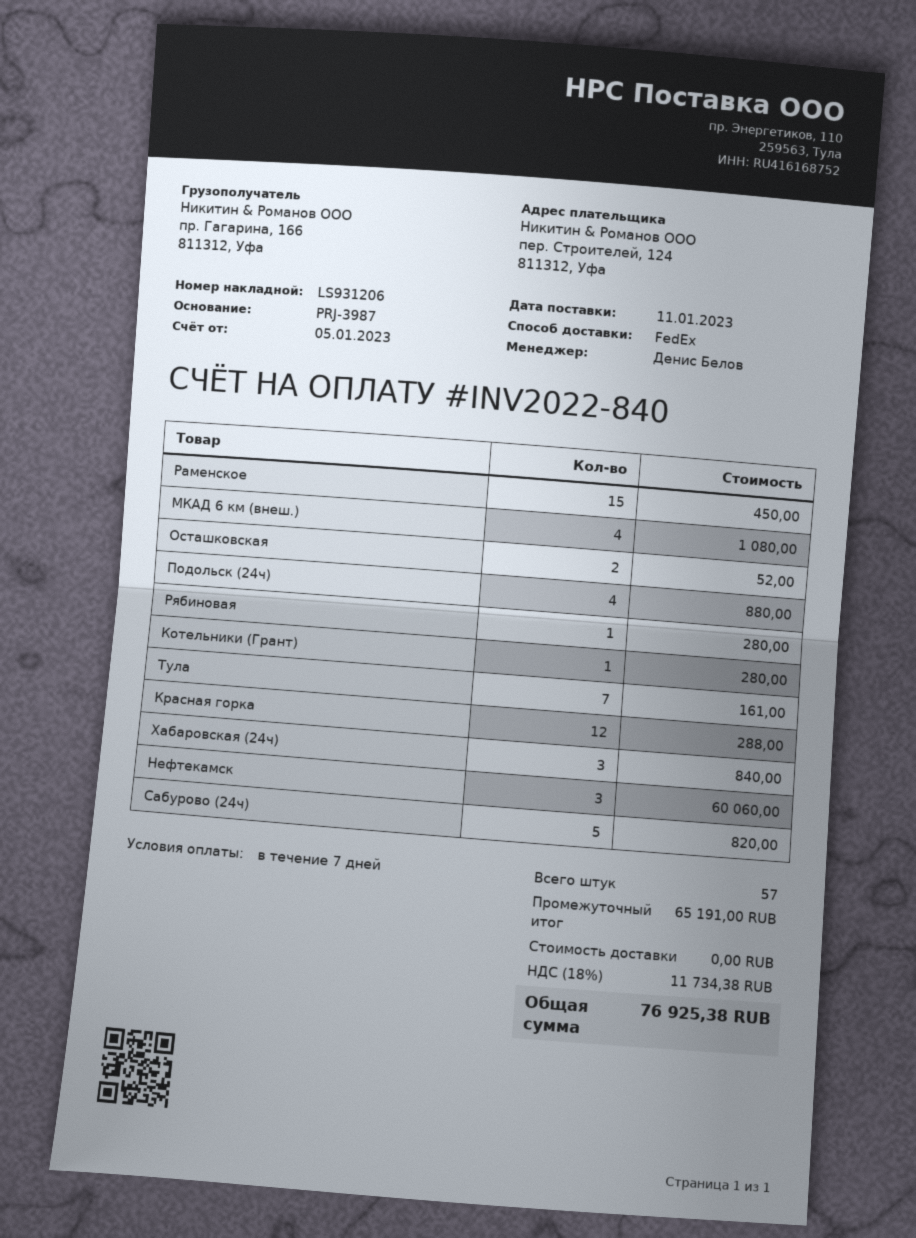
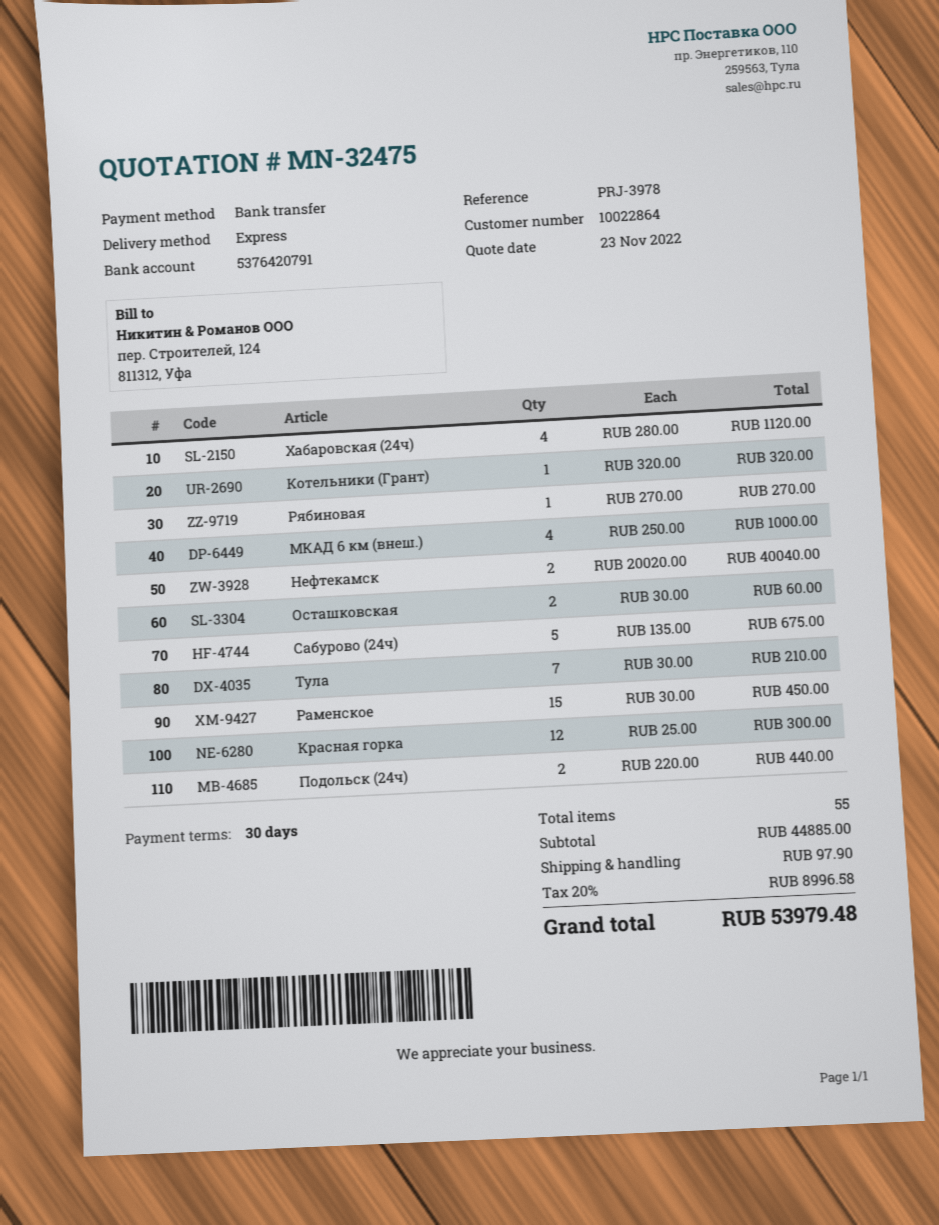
payment terms: 7 days -> 30 days
reference: PRJ-3987 -> PRJ-3978
shipping method: FedEx -> express
МКАД 6 км (внеш.): 4 for 1080.00 -> 4 for 1000.00
Осташковская: 2 for 52.00 -> 2 for 60.00
Подольск (24ч): 4 for 880.00 -> 2 for 440.00
Рябиновая: 1 for 280.00 -> 1 for 270.00
Котельники (Грант): 1 for 280.00 -> 1 for 320.00
Тула: 7 for 161.00 -> 7 for 210.00
Красная горка: 12 for 288.00 -> 12 for 300.00
Хабаровская (24ч): 3 for 840.00 -> 4 for 1120.00
Нефтекамск: 3 for 60060.00 -> 2 for 40040.00
Сабурово (24ч): 5 for 820.00 -> 5 for 675.00
total quantity: 57 -> 55
subtotal: 65191.00 -> 44885.00
shipping: 0.00 -> 97.90
tax: 18% = 11734.38 -> 20% = 8996.58
total: 76925.38 -> 53979.48

